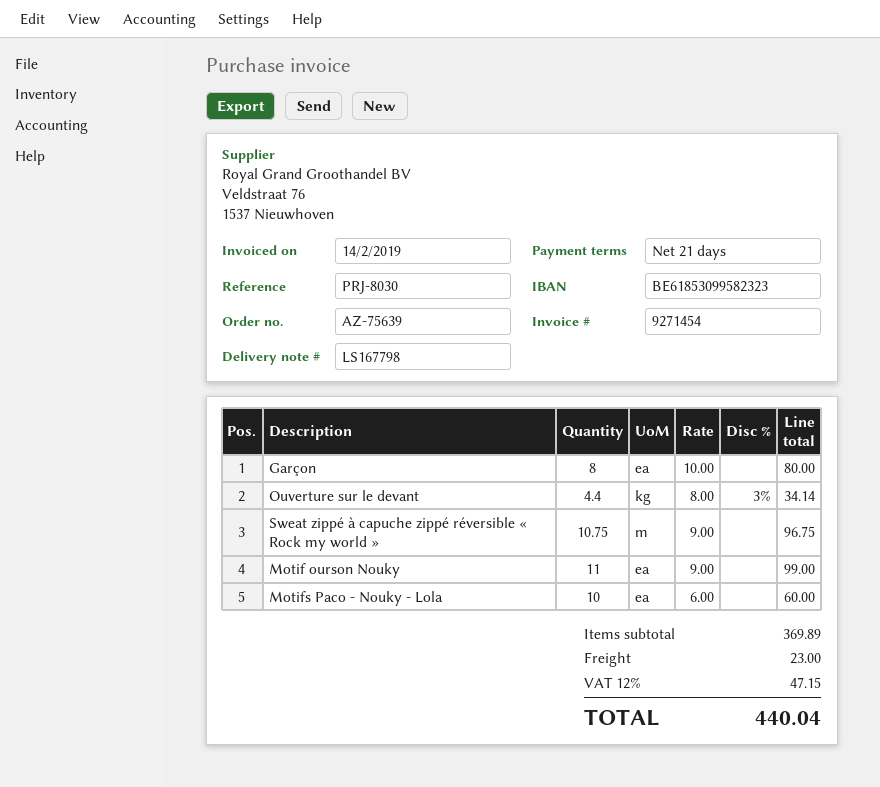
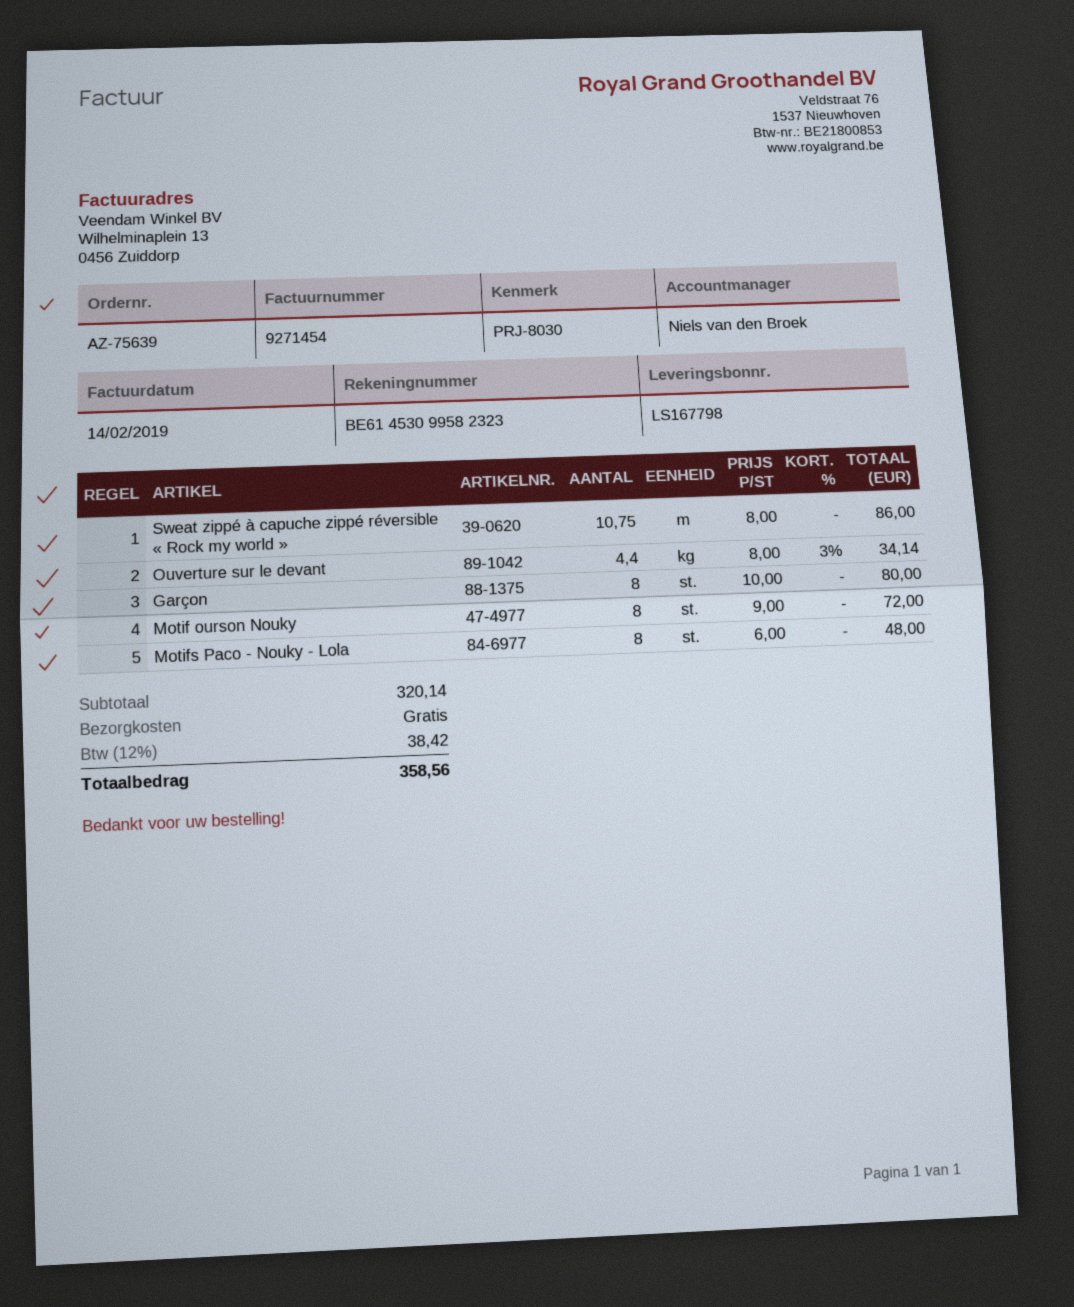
bank account: BE61853099582323 -> BE61453099582323
Sweat zippé à capuche zippé réversible « Rock my world »: 10.75 x 9.00 = 96.75 -> 10.75 x 8.00 = 86.00
Motif ourson Nouky: 11 x 9.00 = 99.00 -> 8 x 9.00 = 72.00
Motifs Paco - Nouky - Lola: 10 x 6.00 = 60.00 -> 8 x 6.00 = 48.00
subtotal: 369.89 -> 320.14
shipping: 23.00 -> 0.00
tax: 12% = 47.15 -> 12% = 38.42
total: 440.04 -> 358.56

